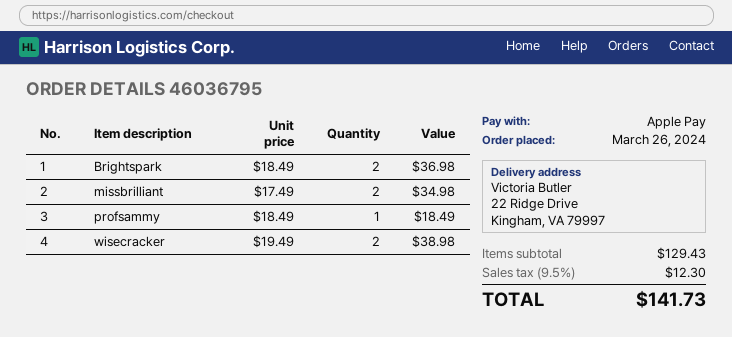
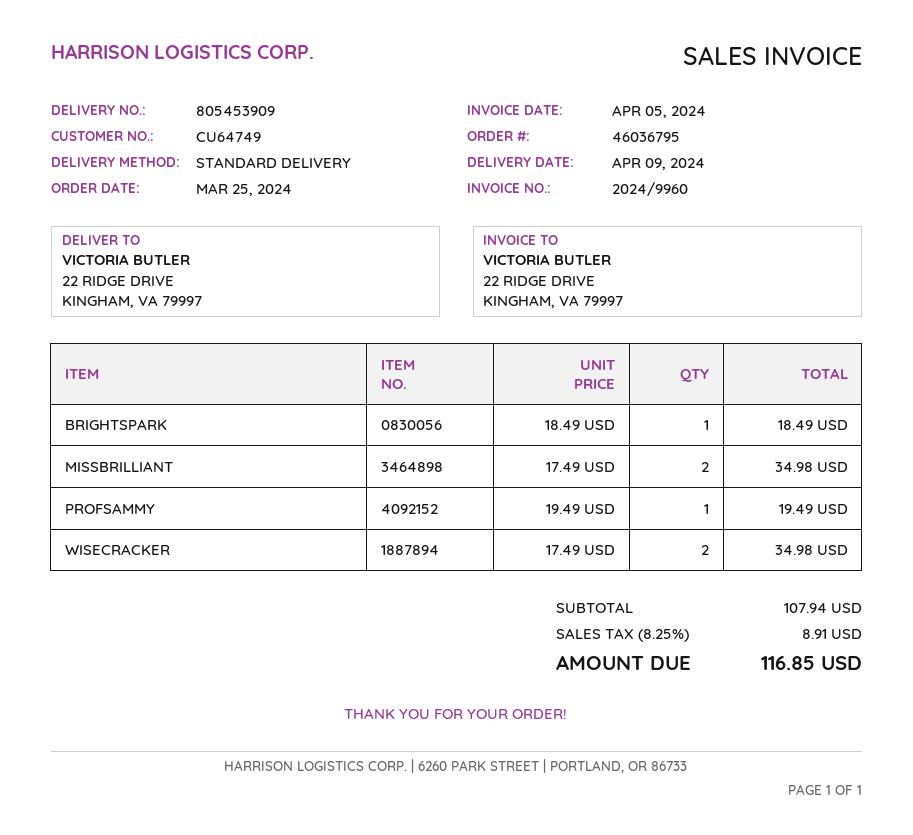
order date: 2024-03-26 -> 2024-03-25
Brightspark: 2 x 18.49 = 36.98 -> 1 x 18.49 = 18.49
profsammy: 1 x 18.49 = 18.49 -> 1 x 19.49 = 19.49
wisecracker: 2 x 19.49 = 38.98 -> 2 x 17.49 = 34.98
subtotal: 129.43 -> 107.94
tax: 9.5% = 12.30 -> 8.25% = 8.91
total: 141.73 -> 116.85

